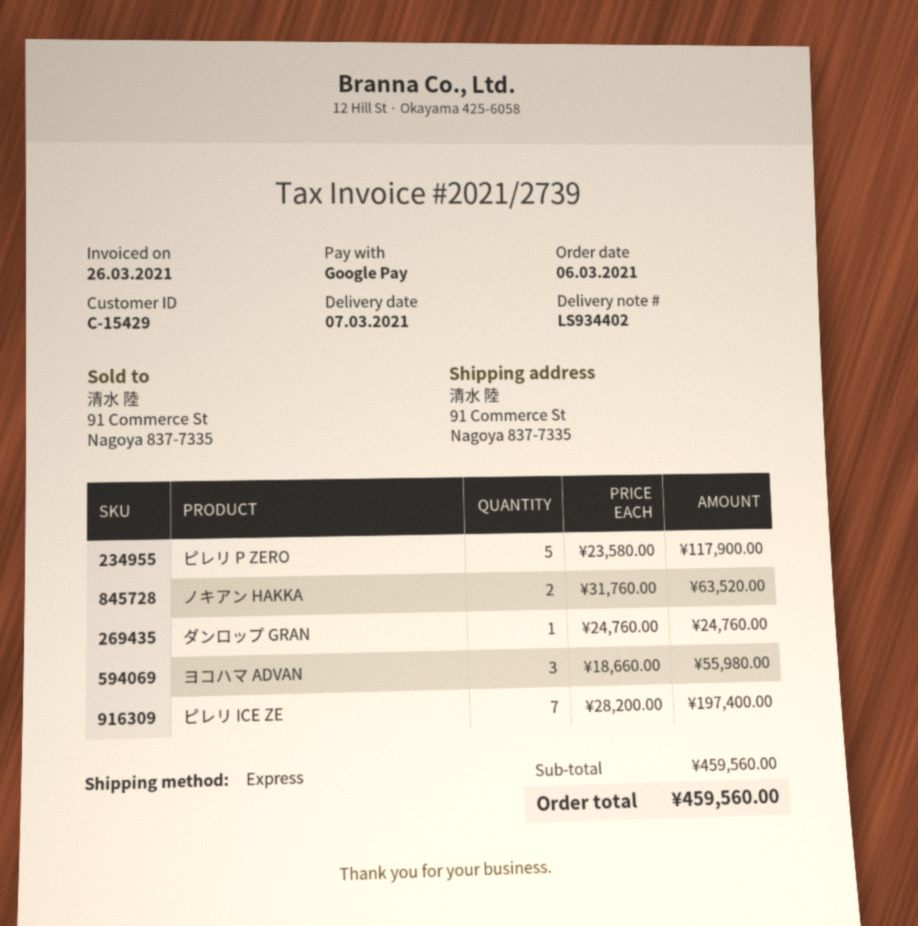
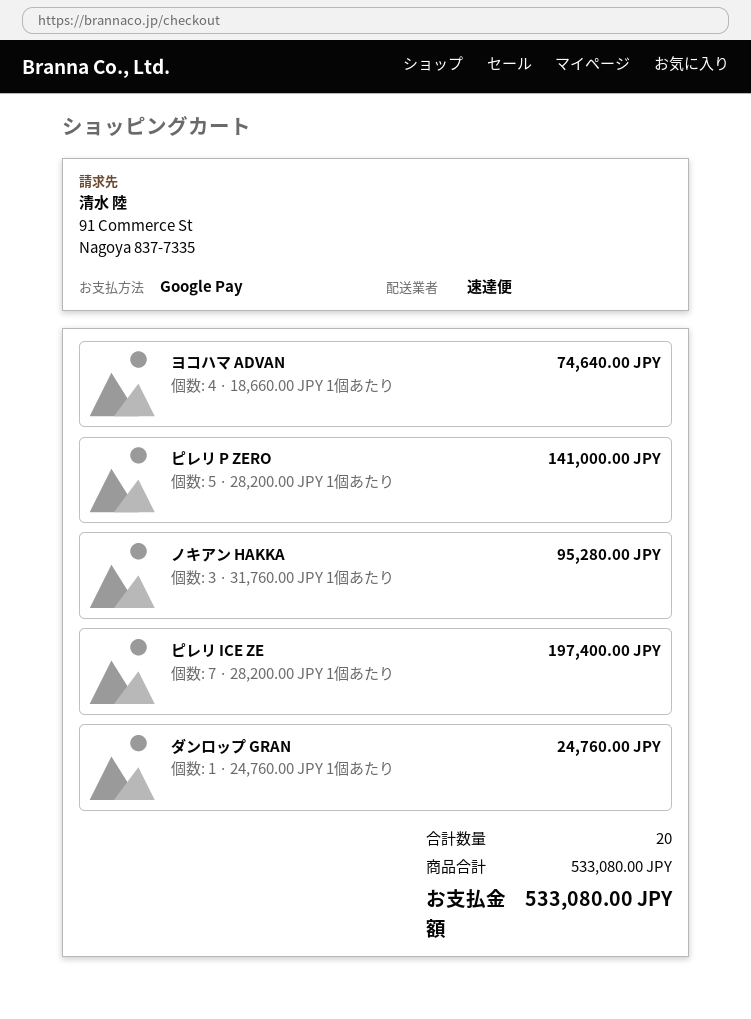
ピレリ P ZERO: 5 x 23580.00 = 117900.00 -> 5 x 28200.00 = 141000.00
ノキアン HAKKA: 2 x 31760.00 = 63520.00 -> 3 x 31760.00 = 95280.00
ヨコハマ ADVAN: 3 x 18660.00 = 55980.00 -> 4 x 18660.00 = 74640.00
subtotal: 459560.00 -> 533080.00
total: 459560.00 -> 533080.00

